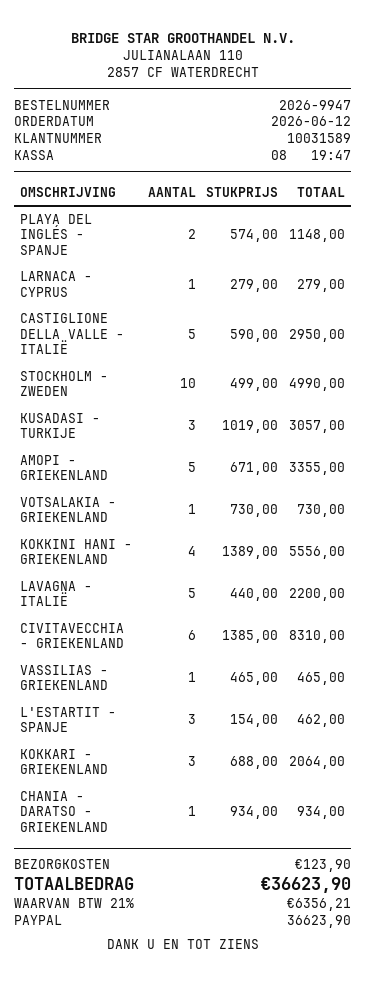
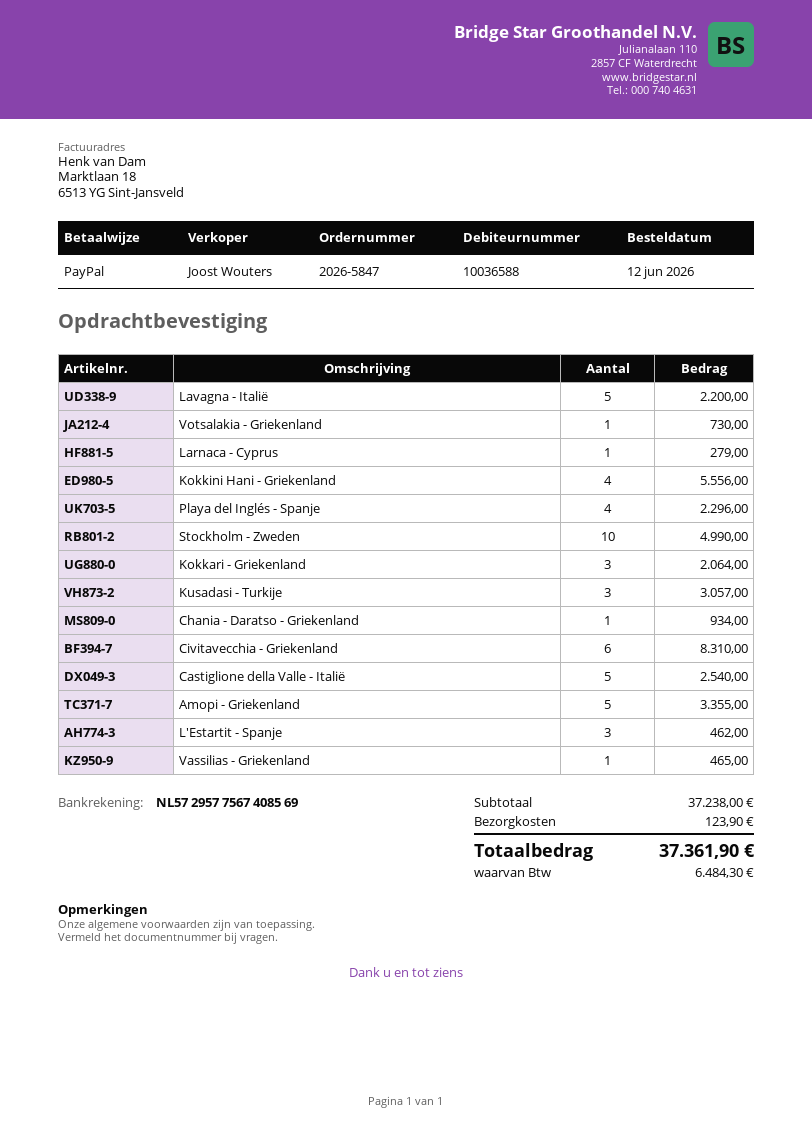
order number: 2026-9947 -> 2026-5847
customer number: 10031589 -> 10036588
PLAYA DEL INGLÉS - SPANJE: 2 for 1148.00 -> 4 for 2296.00
CASTIGLIONE DELLA VALLE - ITALIË: 5 for 2950.00 -> 5 for 2540.00
tax: 6356.21 -> 6484.30
total: 36623.90 -> 37361.90

